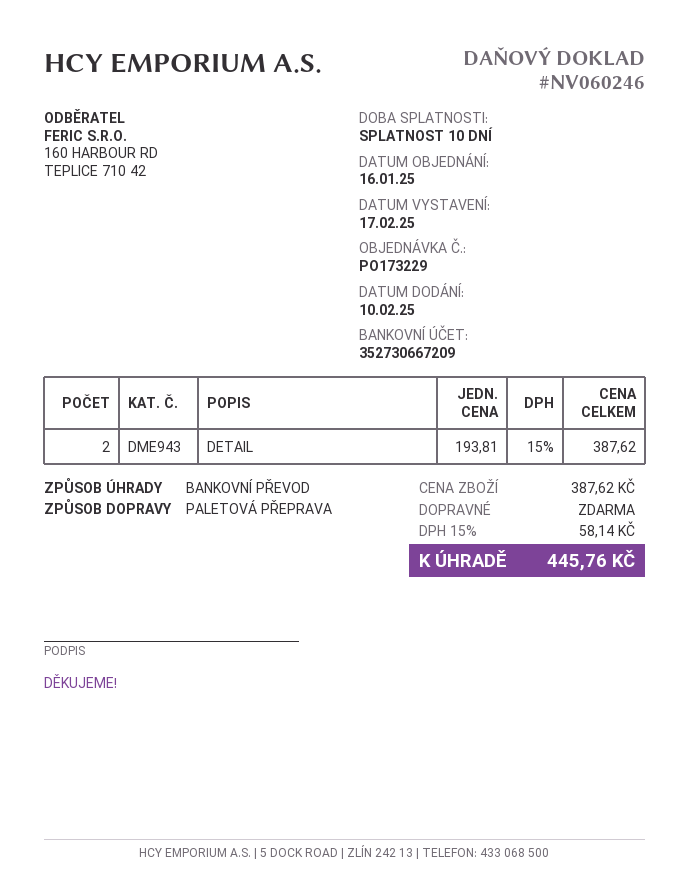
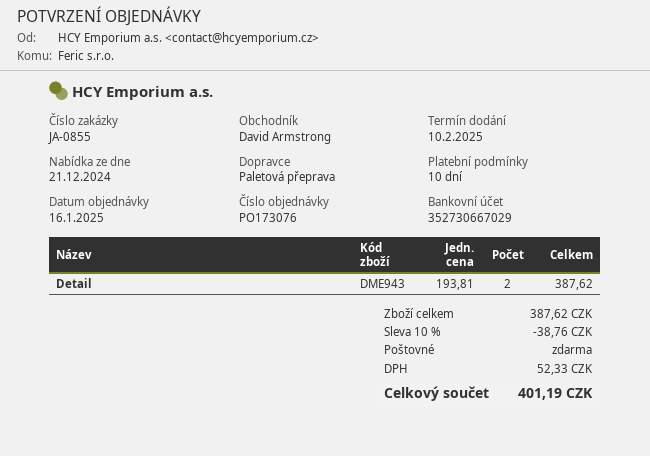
order number: PO173229 -> PO173076
bank account: 352730667209 -> 352730667029
discount: none -> 10% = 38.76
tax: 58.14 -> 52.33
total: 445.76 -> 401.19

